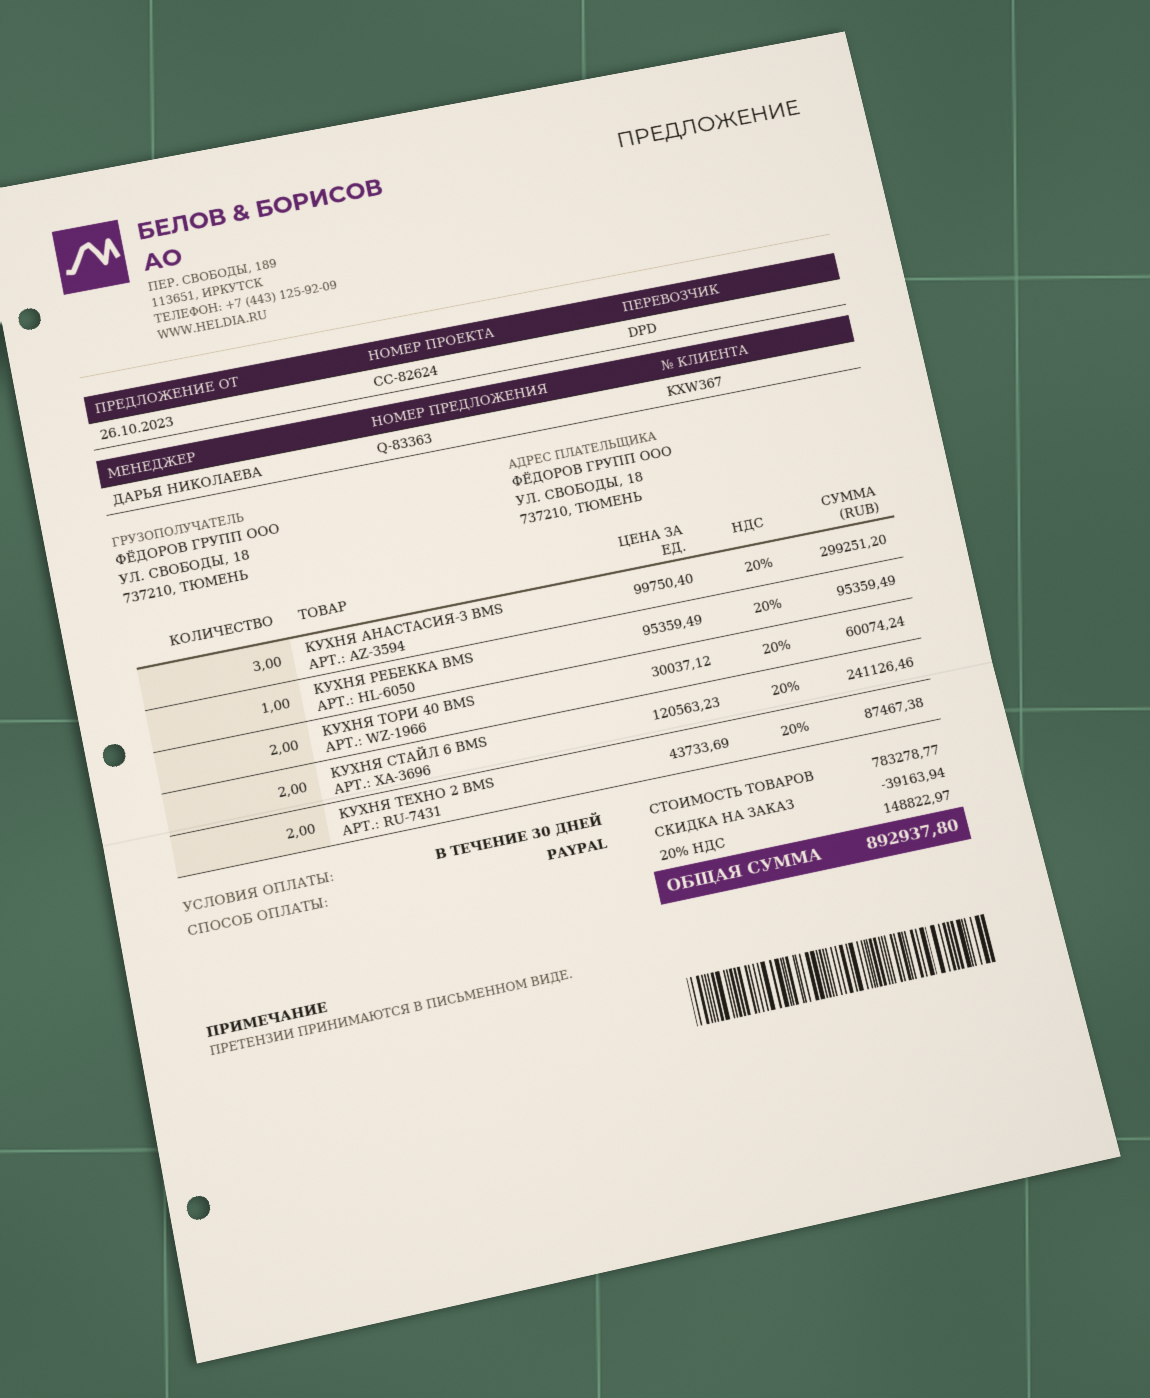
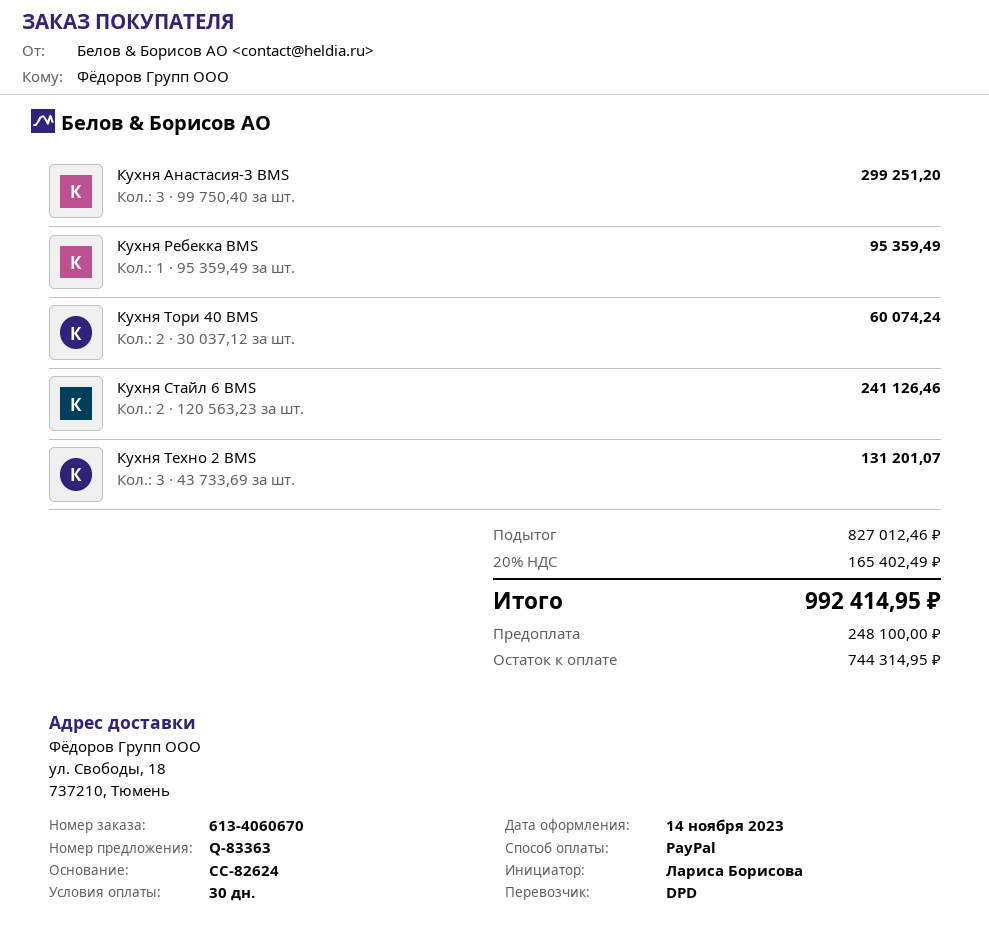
КУХНЯ ТЕХНО 2 BMS: 2 x 43733.69 = 87467.38 -> 3 x 43733.69 = 131201.07
subtotal: 783278.77 -> 827012.46
discount: 39163.94 -> none
tax: 20% = 148822.97 -> 20% = 165402.49
total: 892937.80 -> 992414.95

